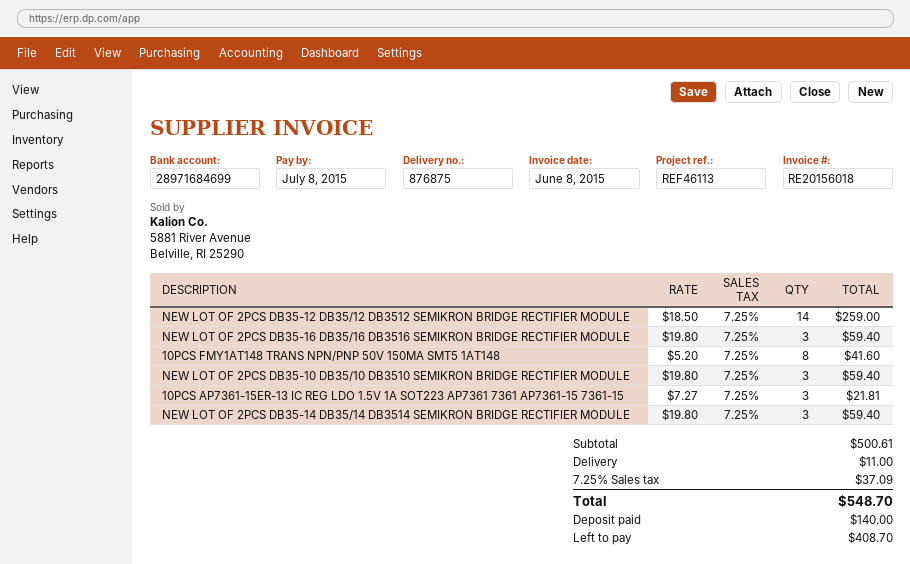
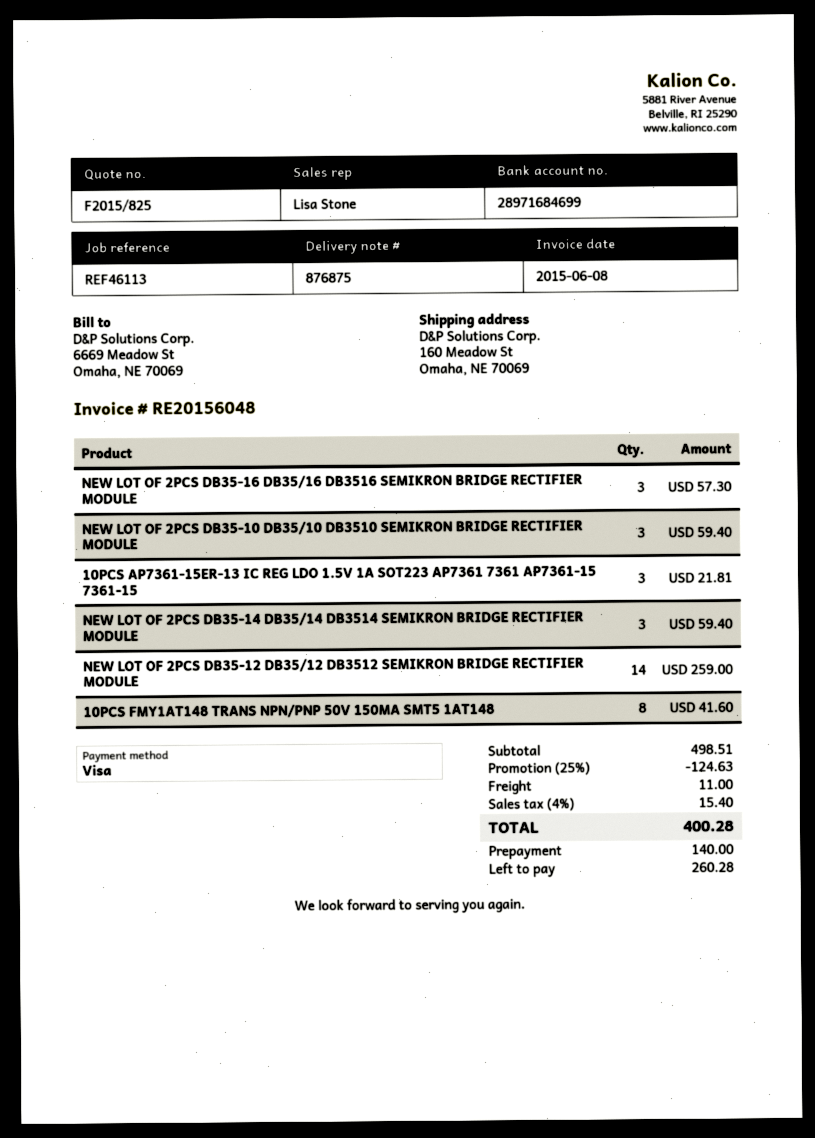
invoice number: RE20156018 -> RE20156048
NEW LOT OF 2PCS DB35-16 DB35/16 DB3516 SEMIKRON BRIDGE RECTIFIER MODULE: 3 for 59.40 -> 3 for 57.30
subtotal: 500.61 -> 498.51
discount: none -> 25% = 124.63
tax: 7.25% = 37.09 -> 4% = 15.40
total: 548.70 -> 400.28
balance: 408.70 -> 260.28

